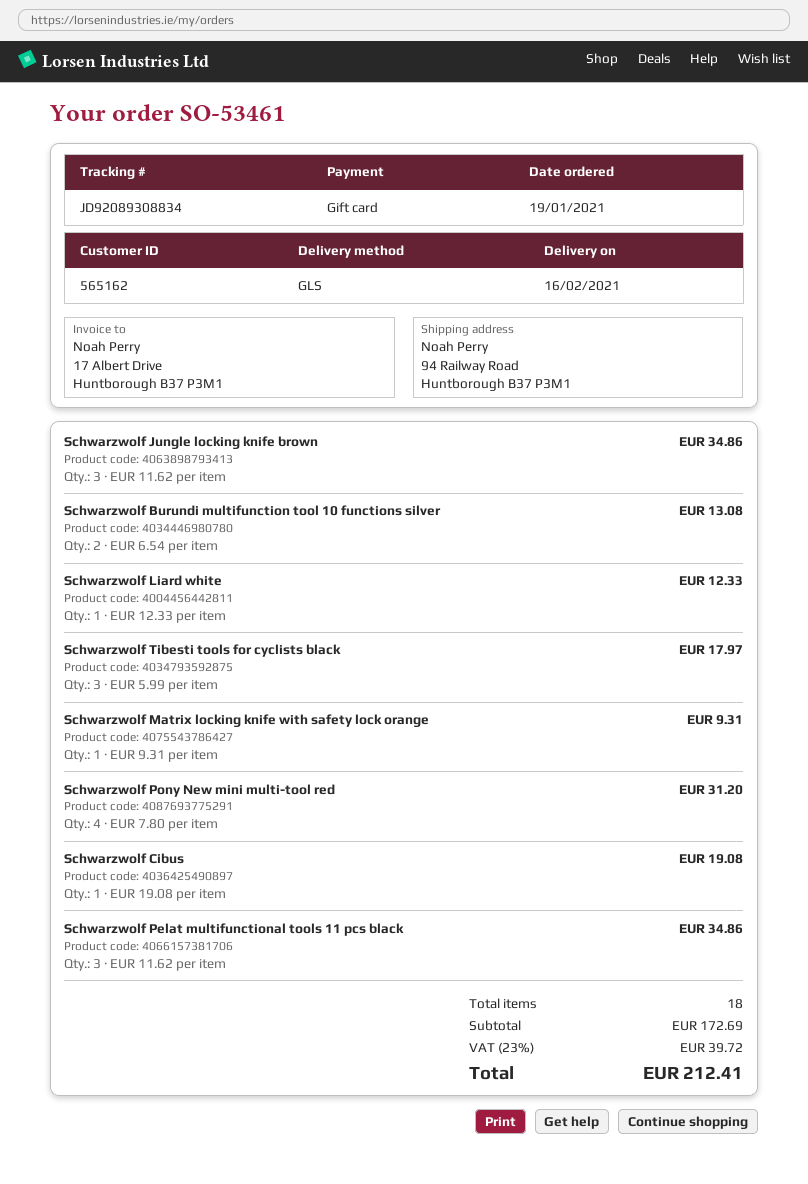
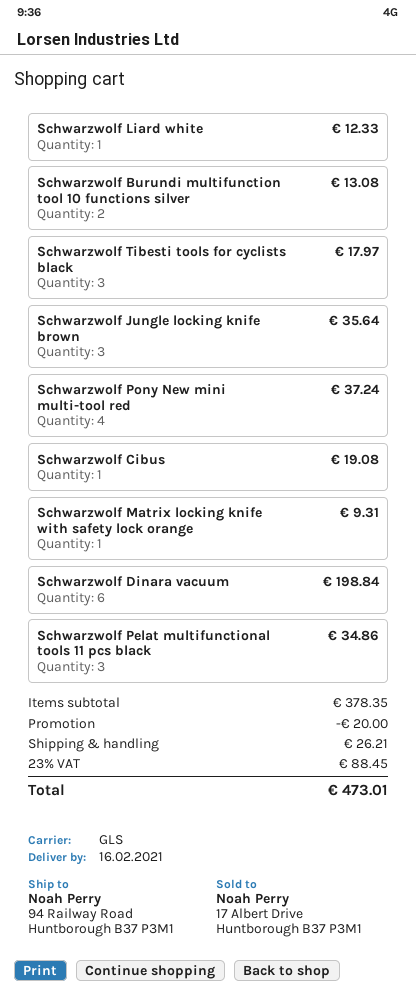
Schwarzwolf Jungle locking knife brown: 3 for 34.86 -> 3 for 35.64
Schwarzwolf Pony New mini multi-tool red: 4 for 31.20 -> 4 for 37.24
Schwarzwolf Dinara vacuum: none -> 6 for 198.84
subtotal: 172.69 -> 378.35
discount: none -> 20.00
shipping: none -> 26.21
tax: 23% = 39.72 -> 23% = 88.45
total: 212.41 -> 473.01

